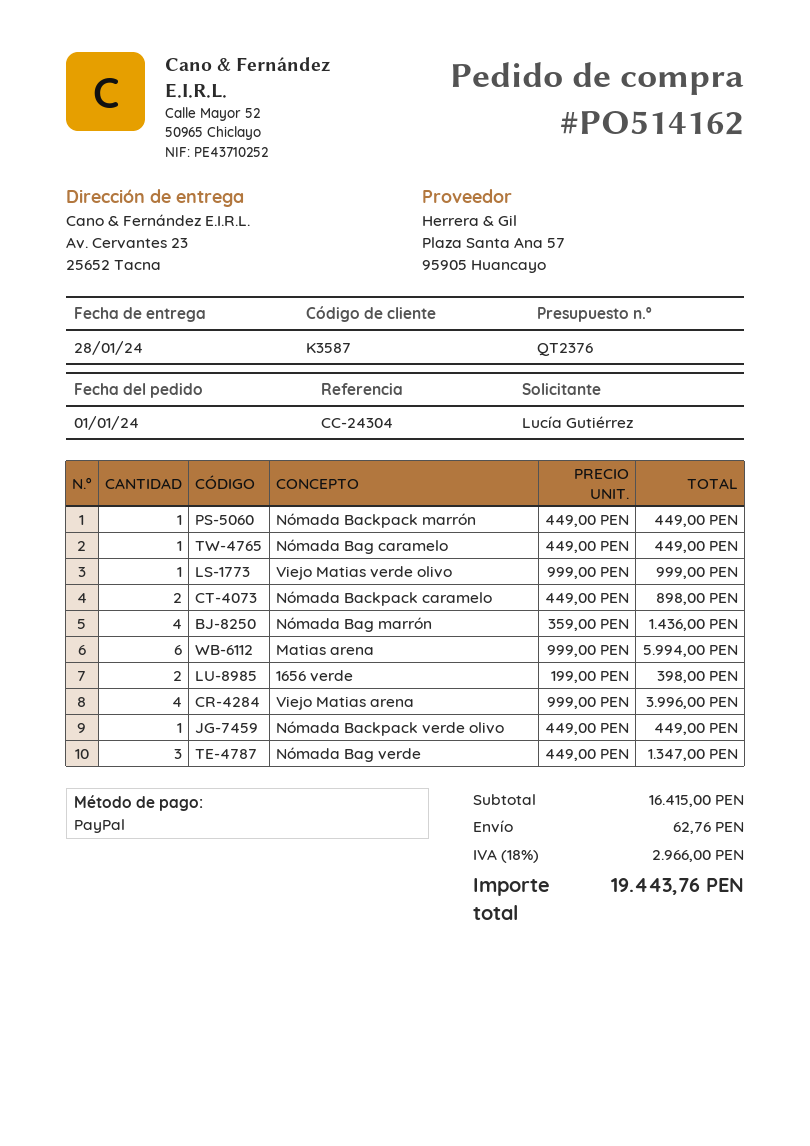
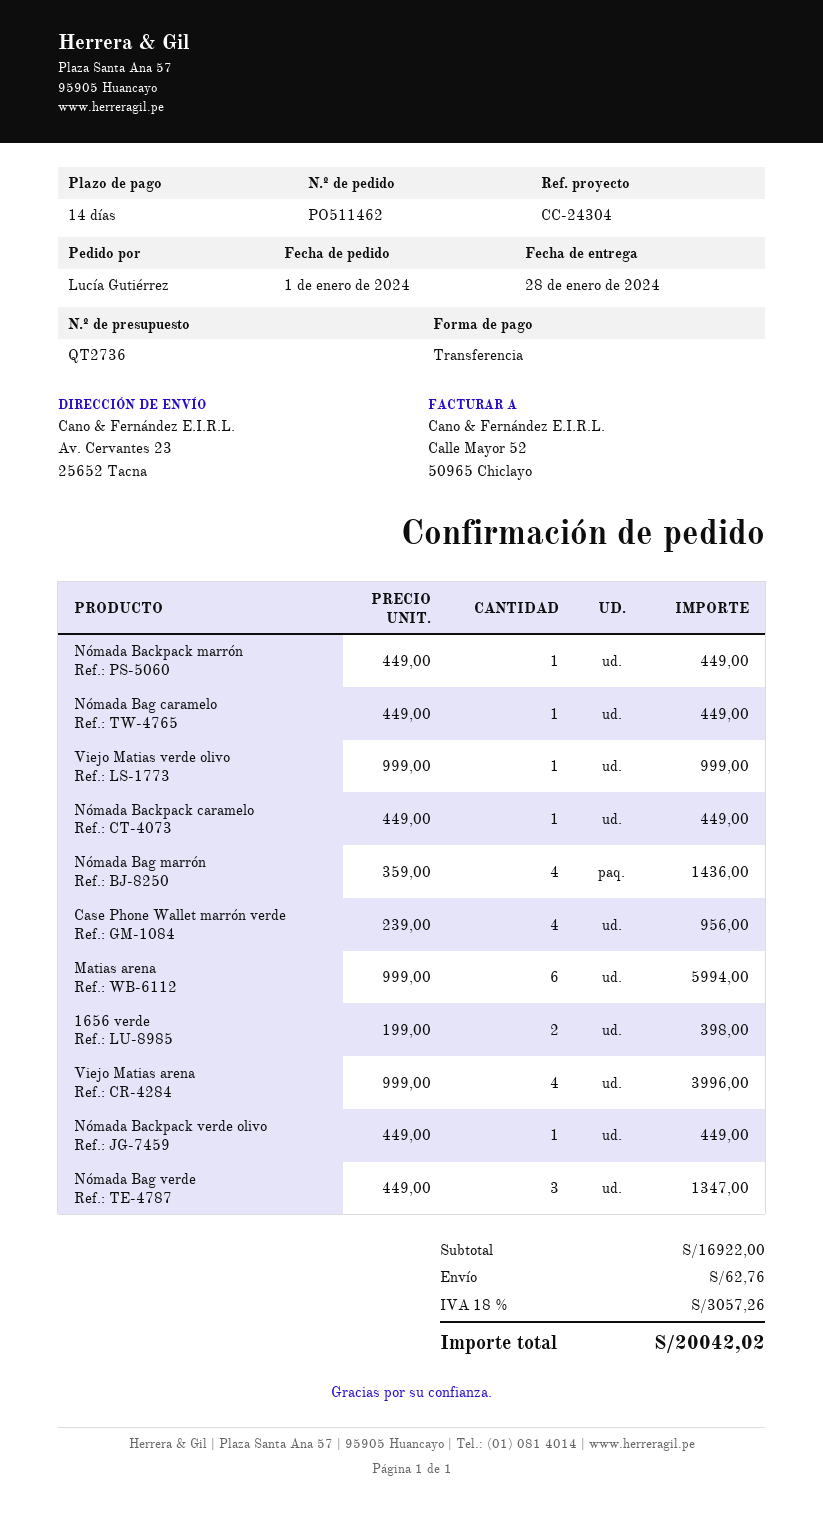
quote number: QT2376 -> QT2736
order number: PO514162 -> PO511462
payment method: PayPal -> bank transfer
Nómada Backpack caramelo: 2 x 449.00 = 898.00 -> 1 x 449.00 = 449.00
Case Phone Wallet marrón verde: none -> 4 x 239.00 = 956.00
subtotal: 16415.00 -> 16922.00
tax: 18% = 2966.00 -> 18% = 3057.26
total: 19443.76 -> 20042.02

